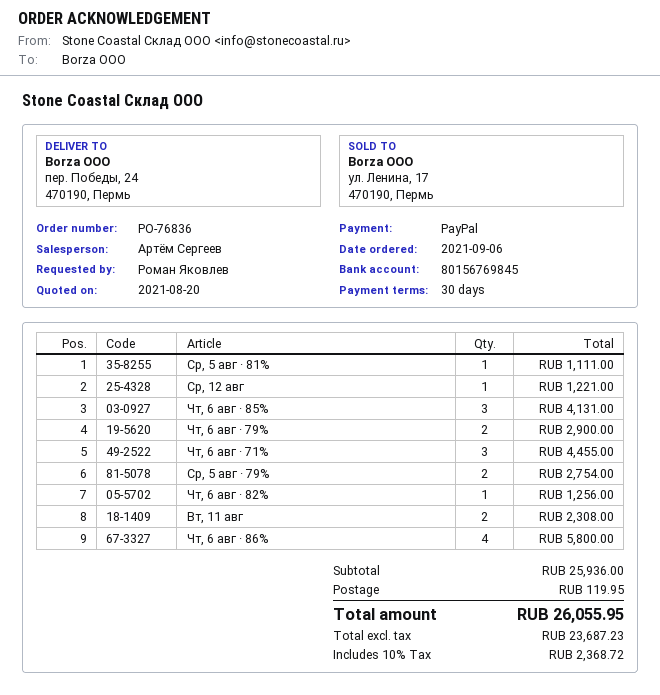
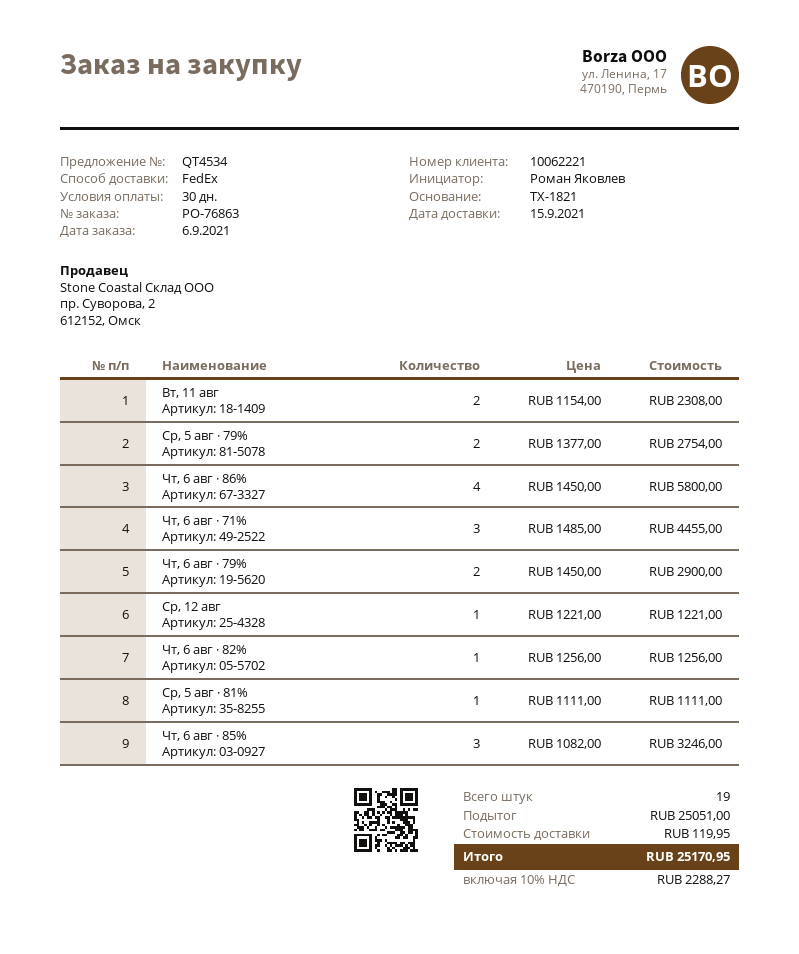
order number: PO-76836 -> PO-76863
Чт, 6 авг · 85%: 3 for 4131.00 -> 3 for 3246.00
subtotal: 25936.00 -> 25051.00
tax: 10% = 2368.72 -> 10% = 2288.27
total: 26055.95 -> 25170.95

